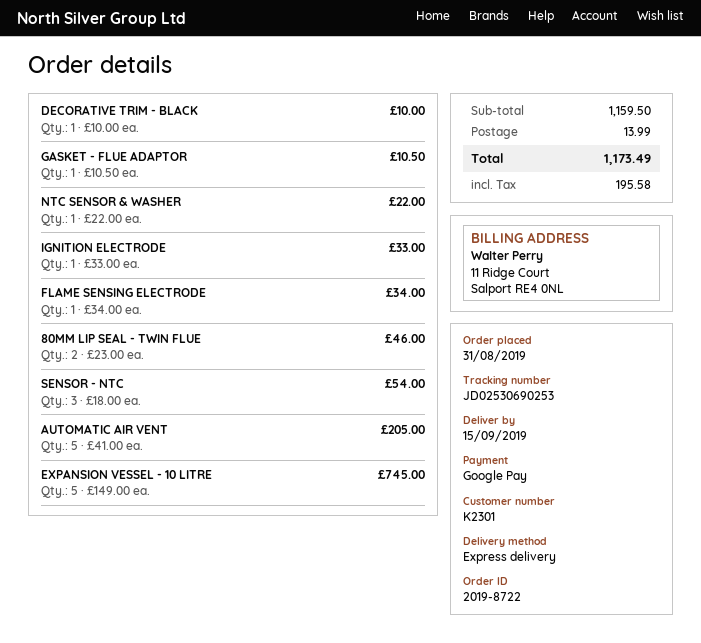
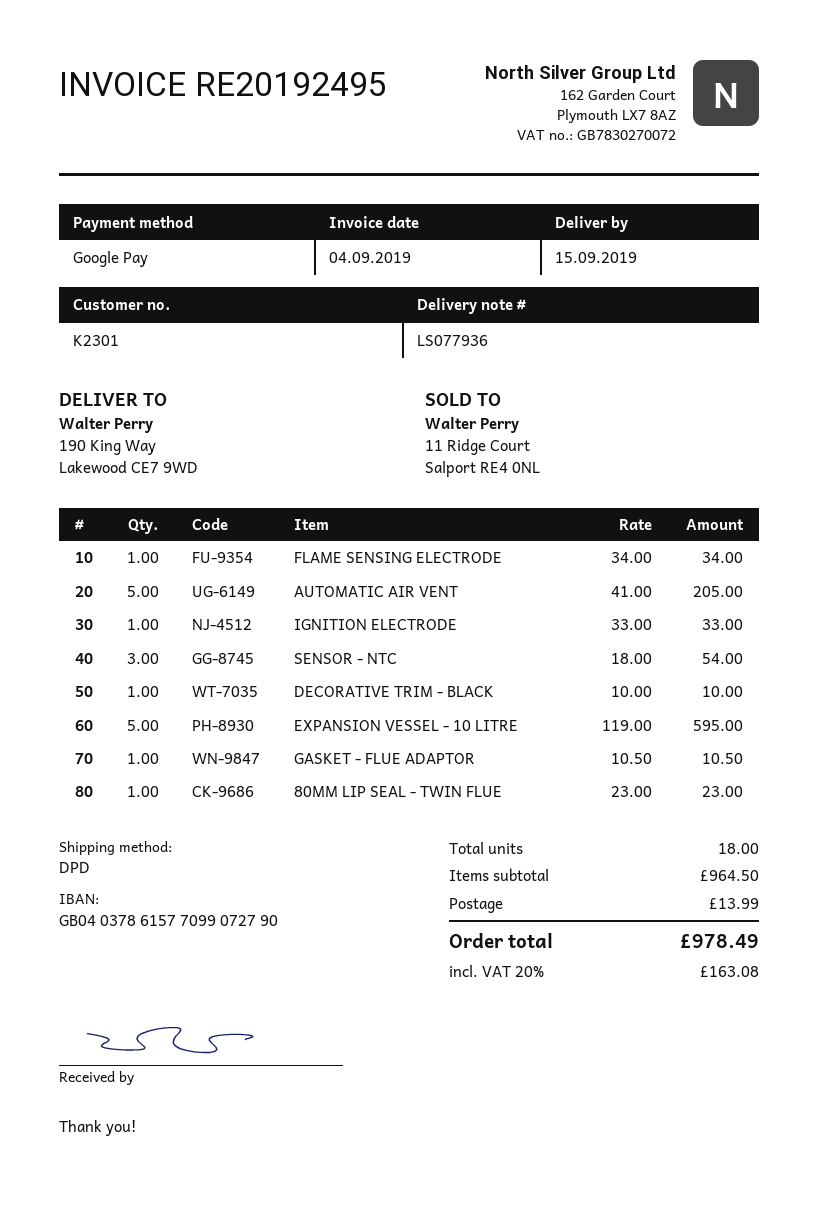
shipping method: express -> DPD
NTC SENSOR & WASHER: 1 x 22.00 = 22.00 -> none
80MM LIP SEAL - TWIN FLUE: 2 x 23.00 = 46.00 -> 1 x 23.00 = 23.00
EXPANSION VESSEL - 10 LITRE: 5 x 149.00 = 745.00 -> 5 x 119.00 = 595.00
subtotal: 1159.50 -> 964.50
tax: 195.58 -> 163.08
total: 1173.49 -> 978.49

